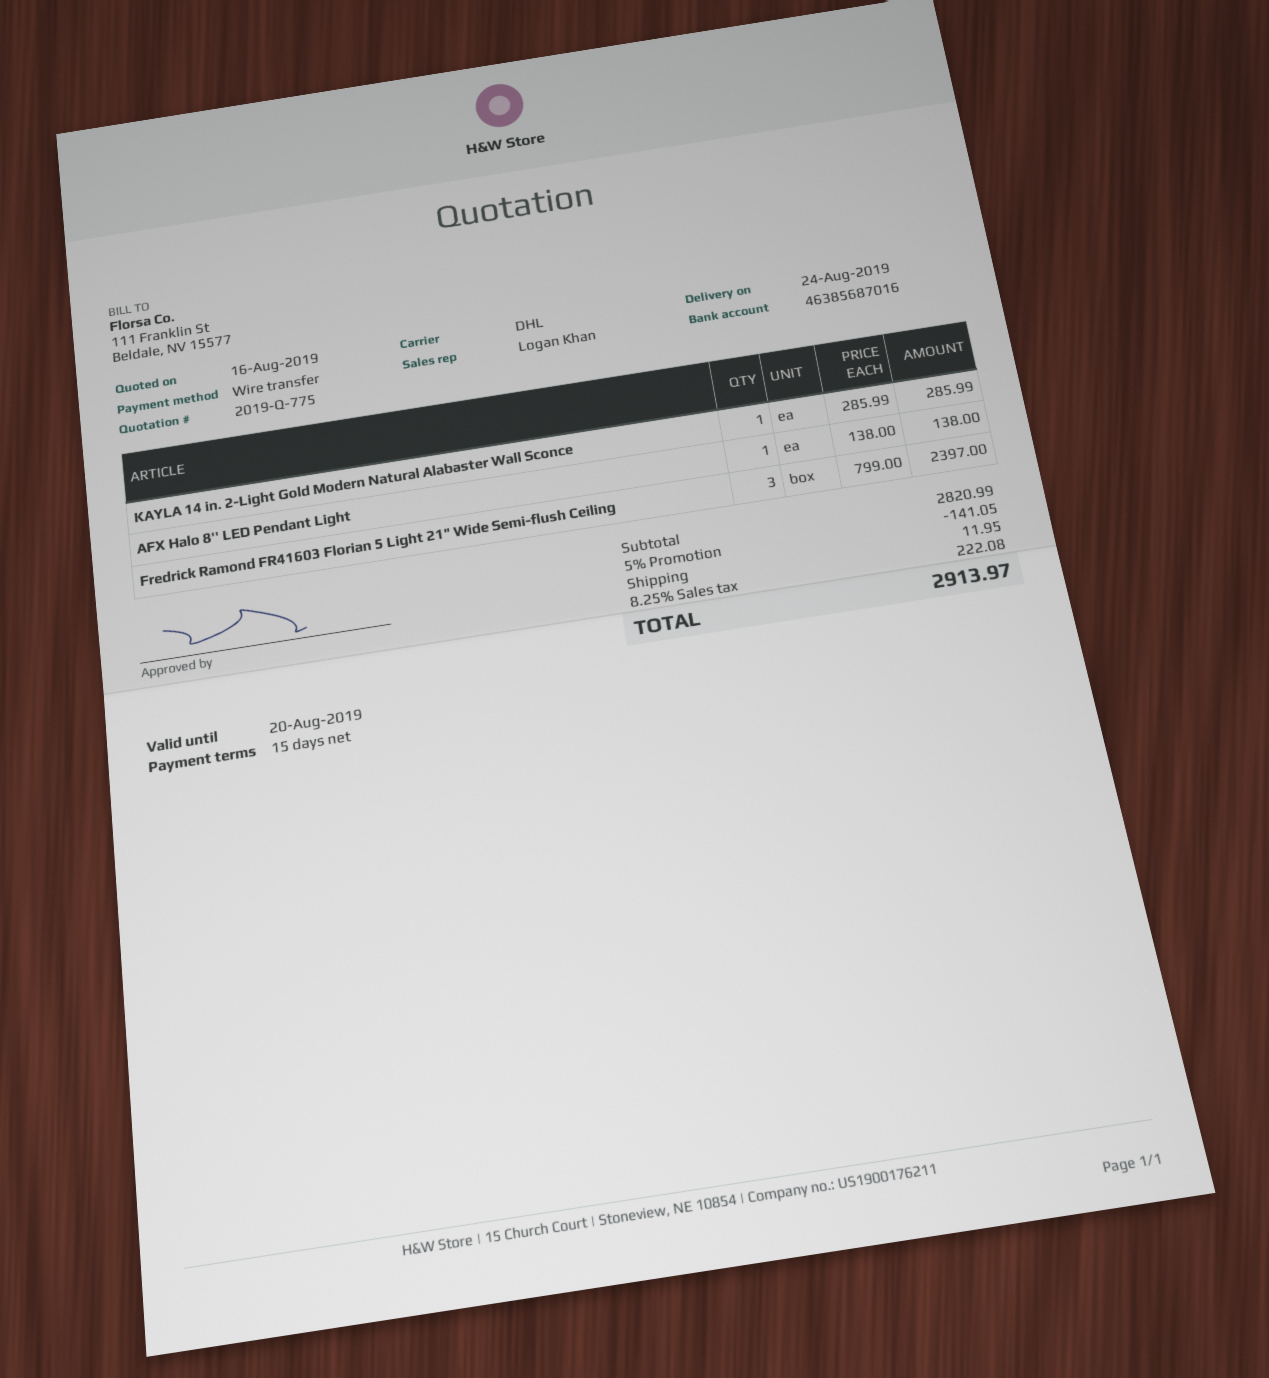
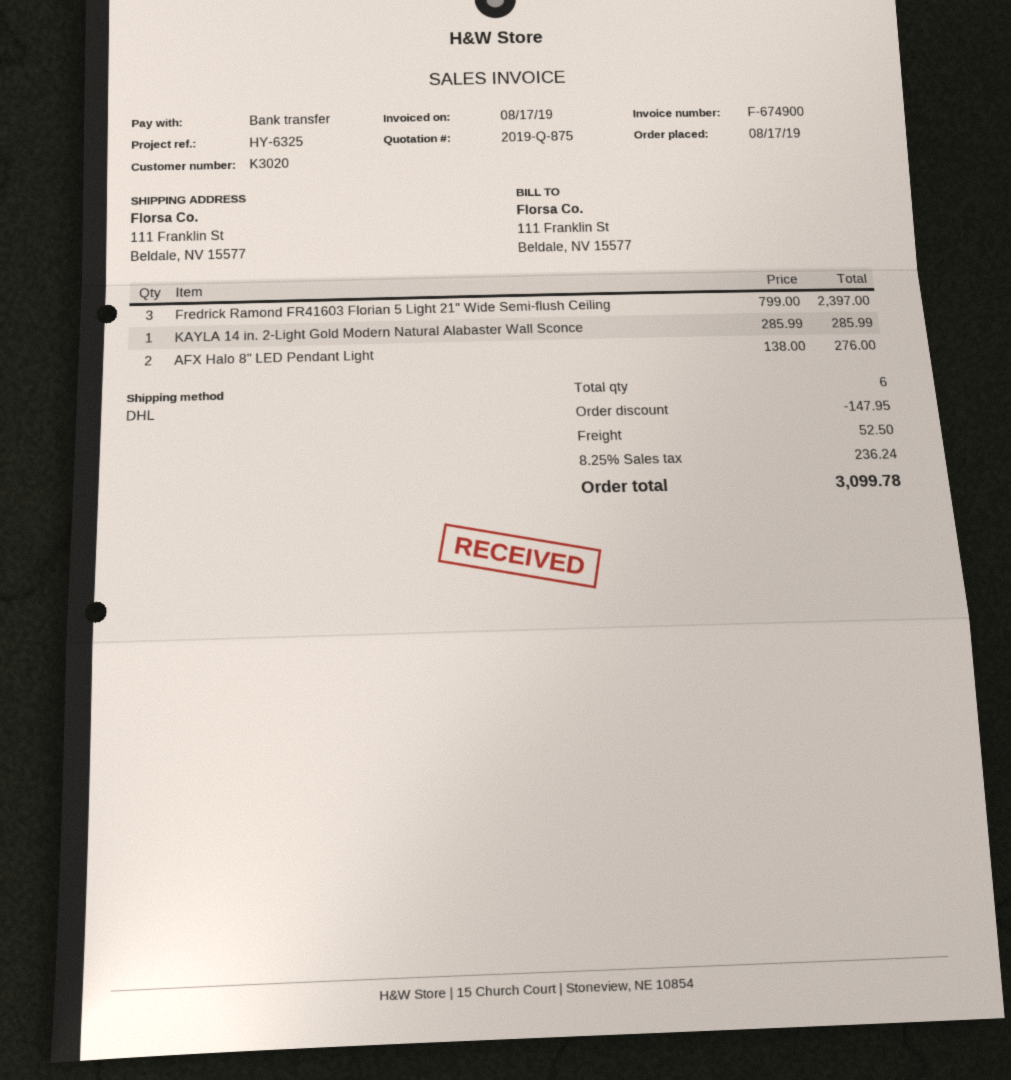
quote number: 2019-Q-775 -> 2019-Q-875
AFX Halo 8'' LED Pendant Light: 1 x 138.00 = 138.00 -> 2 x 138.00 = 276.00
discount: 141.05 -> 147.95
shipping: 11.95 -> 52.50
tax: 8.25% = 222.08 -> 8.25% = 236.24
total: 2913.97 -> 3099.78

